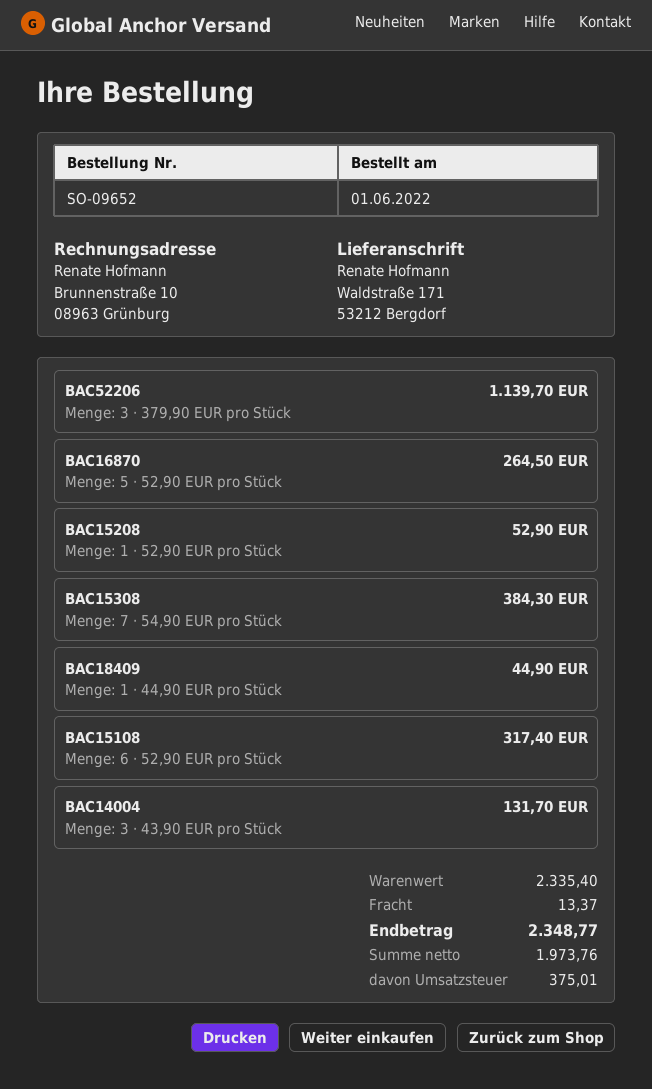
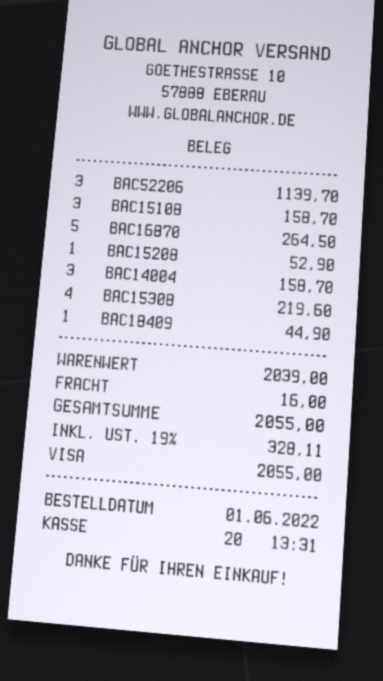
BAC15308: 7 for 384.30 -> 4 for 219.60
BAC15108: 6 for 317.40 -> 3 for 158.70
BAC14004: 3 for 131.70 -> 3 for 158.70
subtotal: 2335.40 -> 2039.00
shipping: 13.37 -> 16.00
tax: 375.01 -> 328.11
total: 2348.77 -> 2055.00

